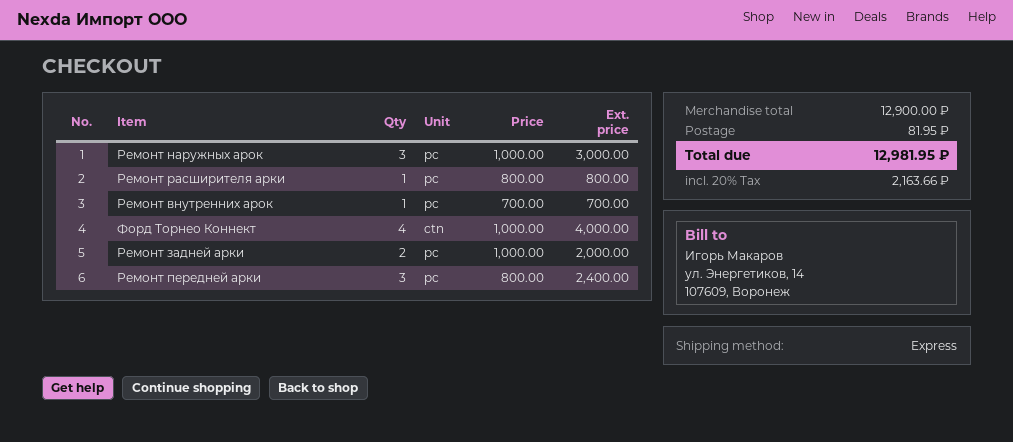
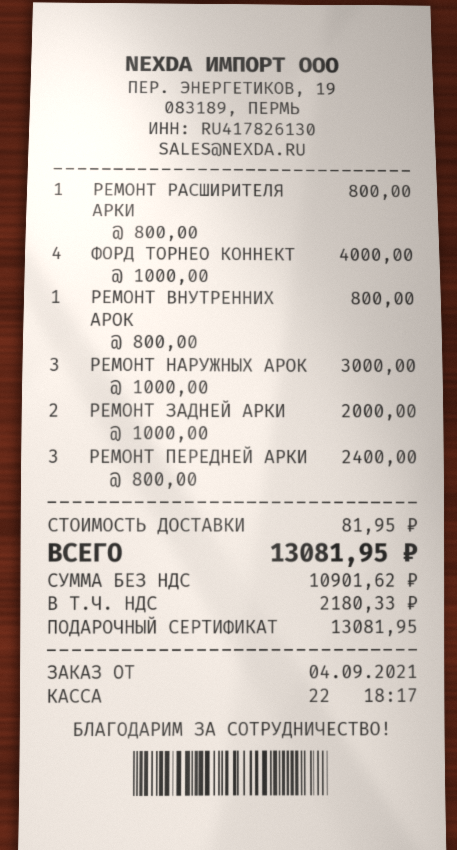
Ремонт внутренних арок: 1 x 700.00 = 700.00 -> 1 x 800.00 = 800.00
tax: 2163.66 -> 2180.33
total: 12981.95 -> 13081.95

